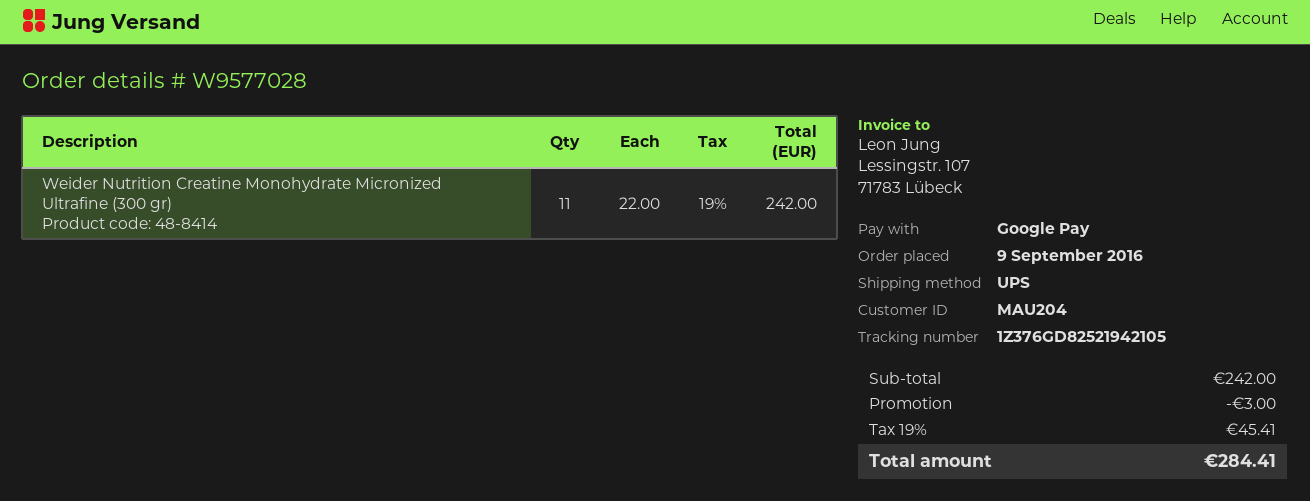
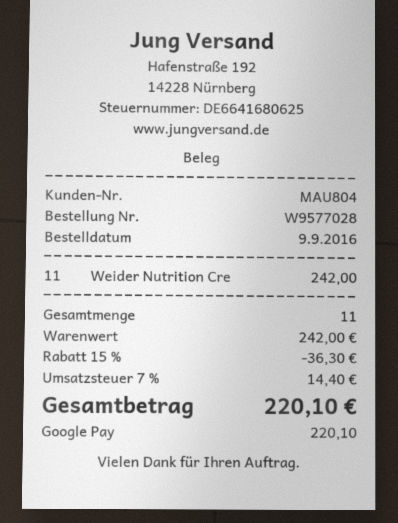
customer number: MAU204 -> MAU804
discount: 3.00 -> 36.30
tax: 19% = 45.41 -> 7% = 14.40
total: 284.41 -> 220.10

